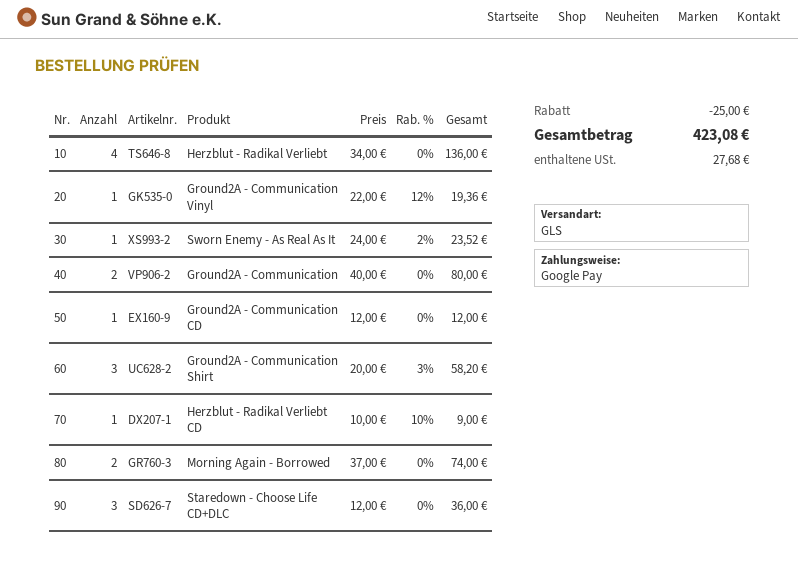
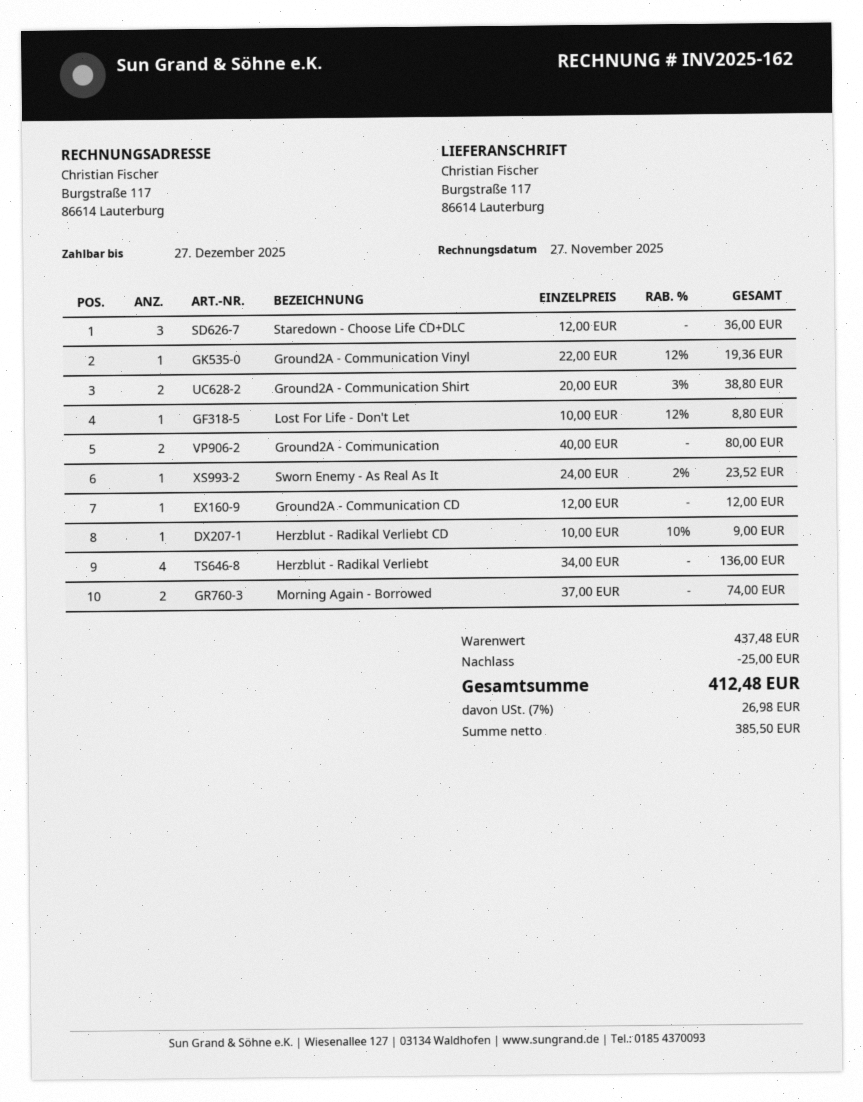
Ground2A - Communication Shirt: 3 x 20.00 - 3% = 58.20 -> 2 x 20.00 - 3% = 38.80
Lost For Life - Don't Let: none -> 1 x 10.00 - 12% = 8.80
tax: 27.68 -> 26.98
total: 423.08 -> 412.48

